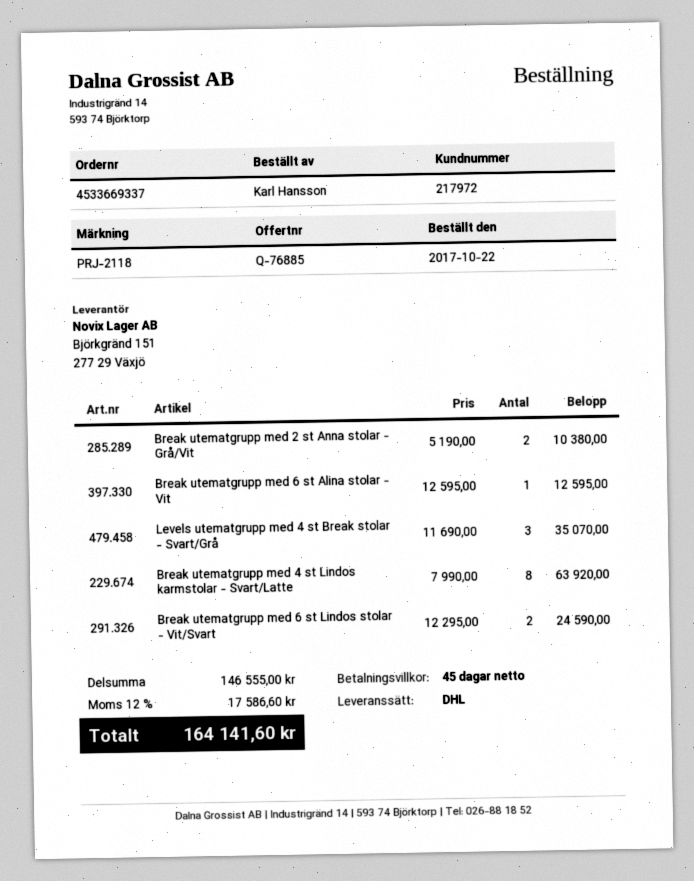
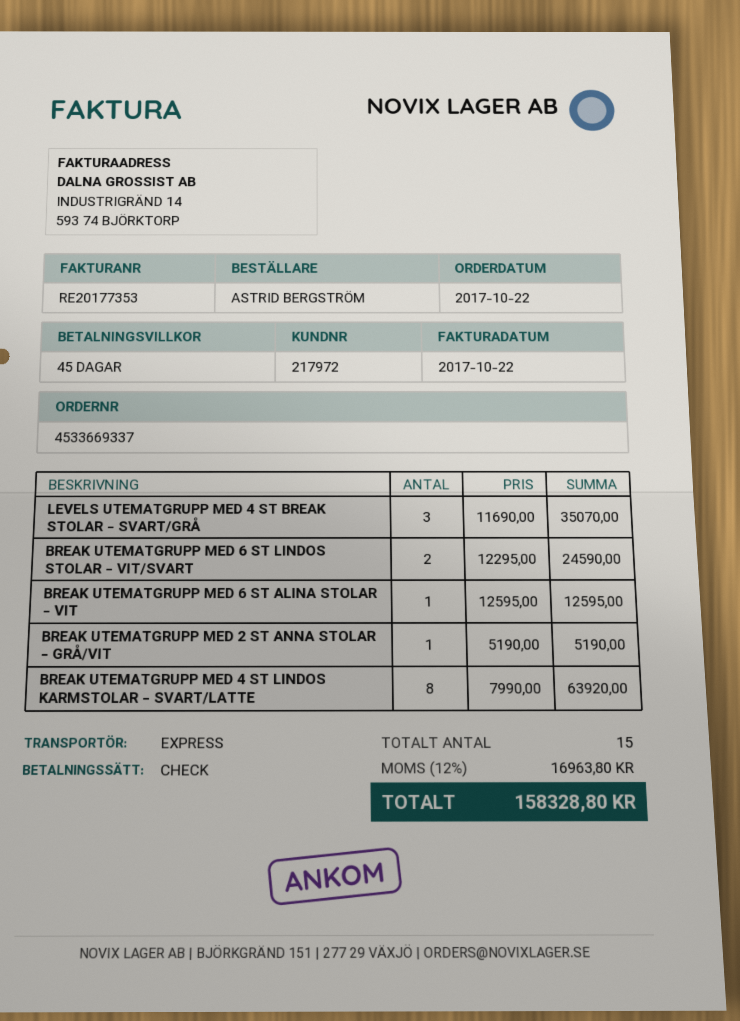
ordered by: Karl Hansson -> ASTRID BERGSTRÖM
shipping method: DHL -> express
Break utematgrupp med 2 st Anna stolar - Grå/Vit: 2 x 5190.00 = 10380.00 -> 1 x 5190.00 = 5190.00
tax: 12% = 17586.60 -> 12% = 16963.80
total: 164141.60 -> 158328.80

